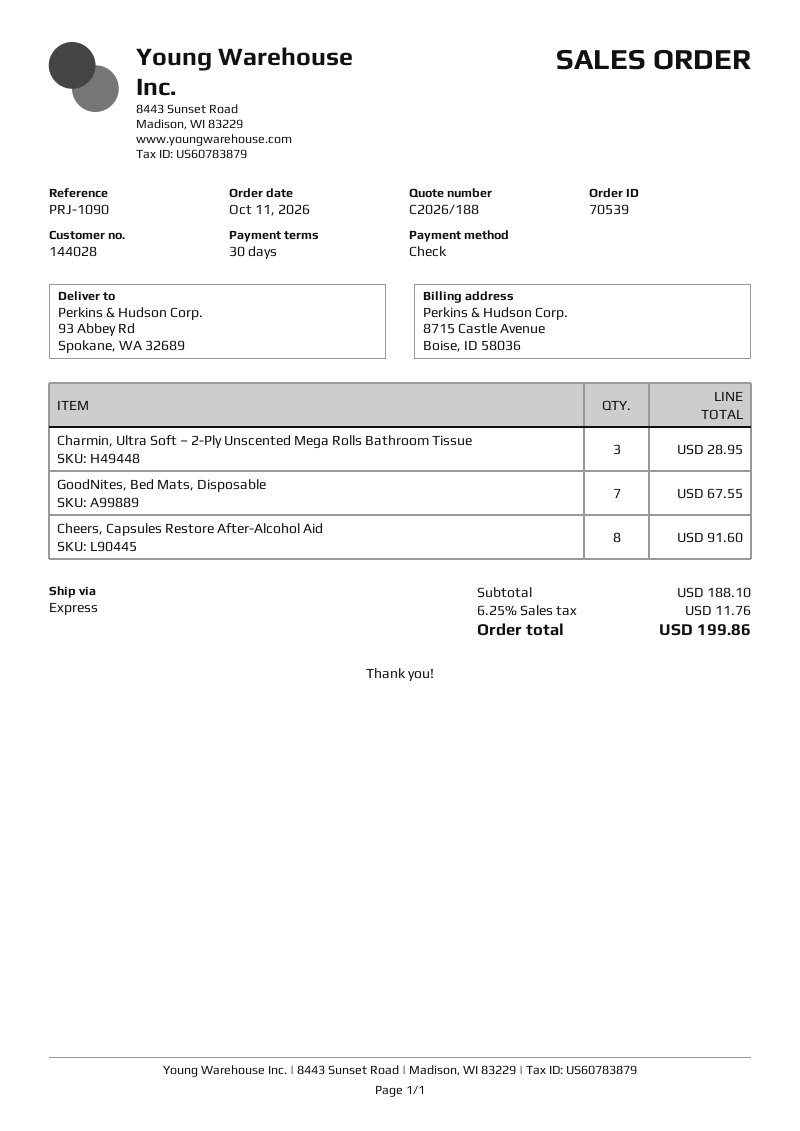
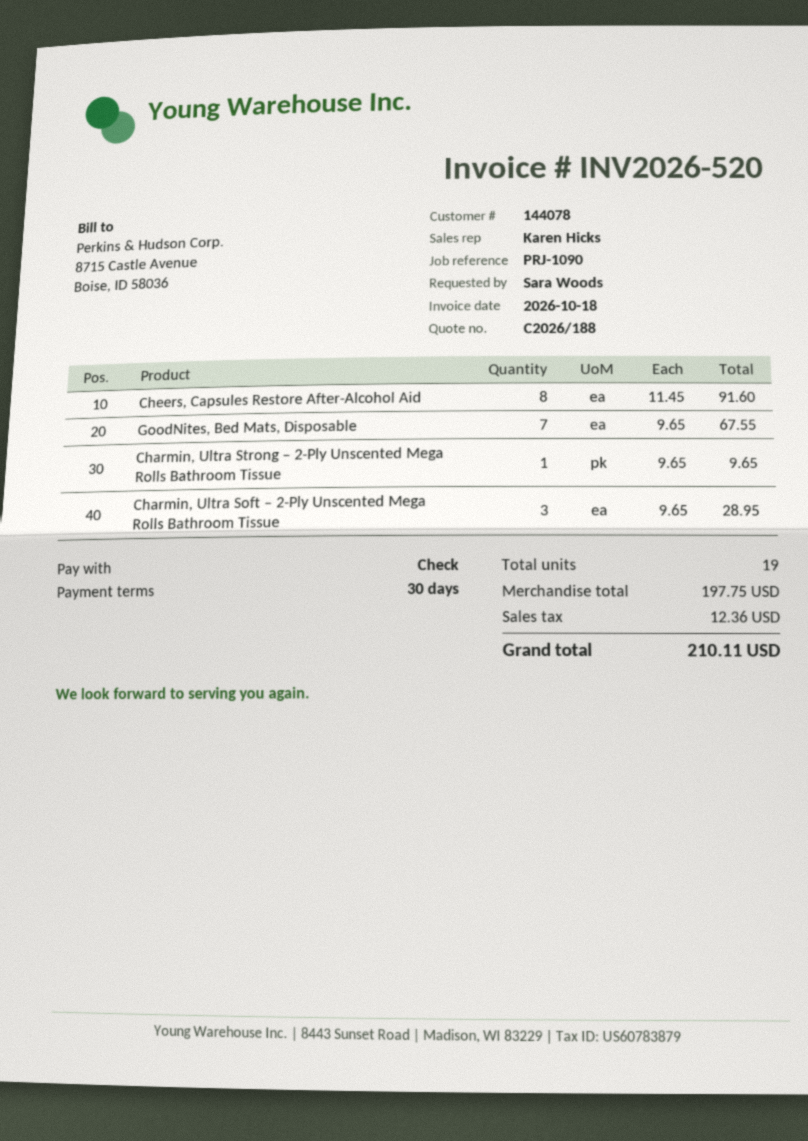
customer number: 144028 -> 144078
Charmin, Ultra Strong – 2-Ply Unscented Mega Rolls Bathroom Tissue: none -> 1 for 9.65
subtotal: 188.10 -> 197.75
tax: 11.76 -> 12.36
total: 199.86 -> 210.11

